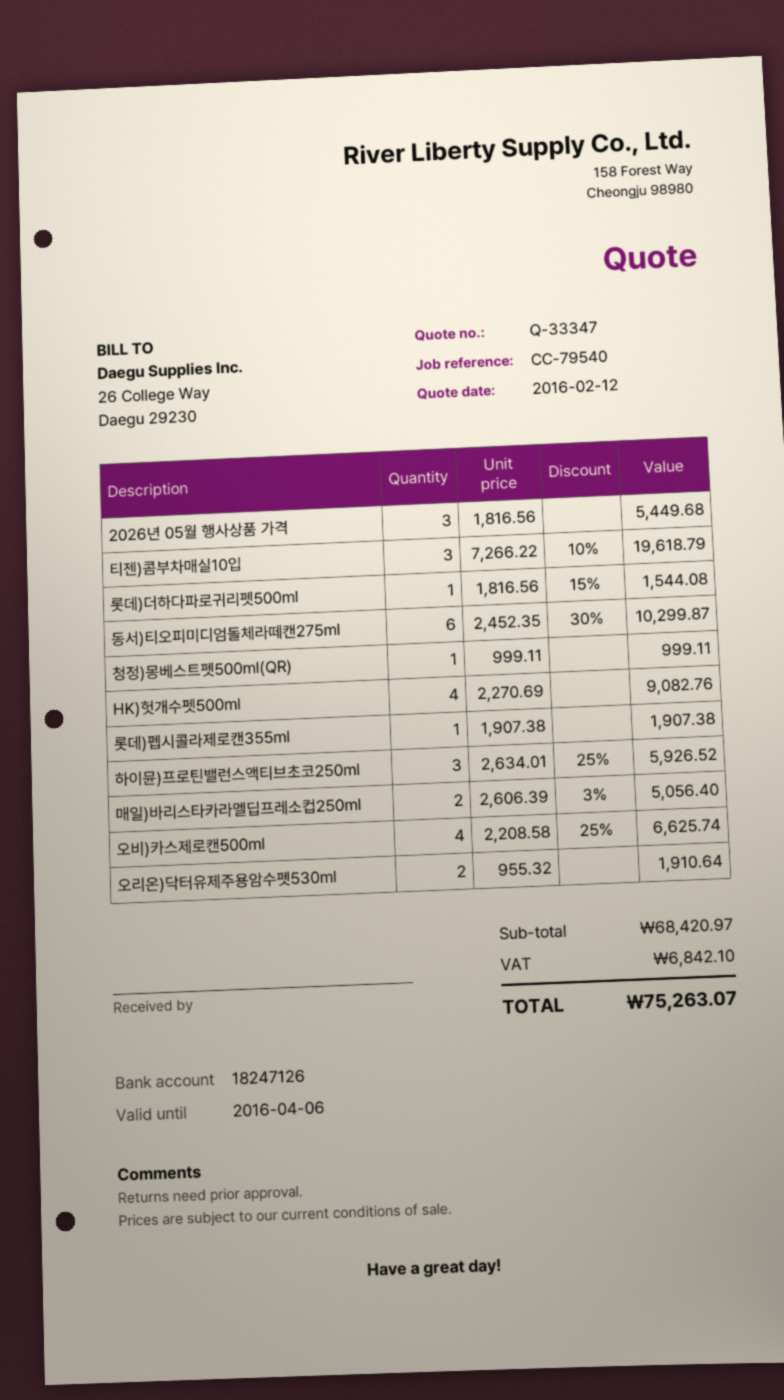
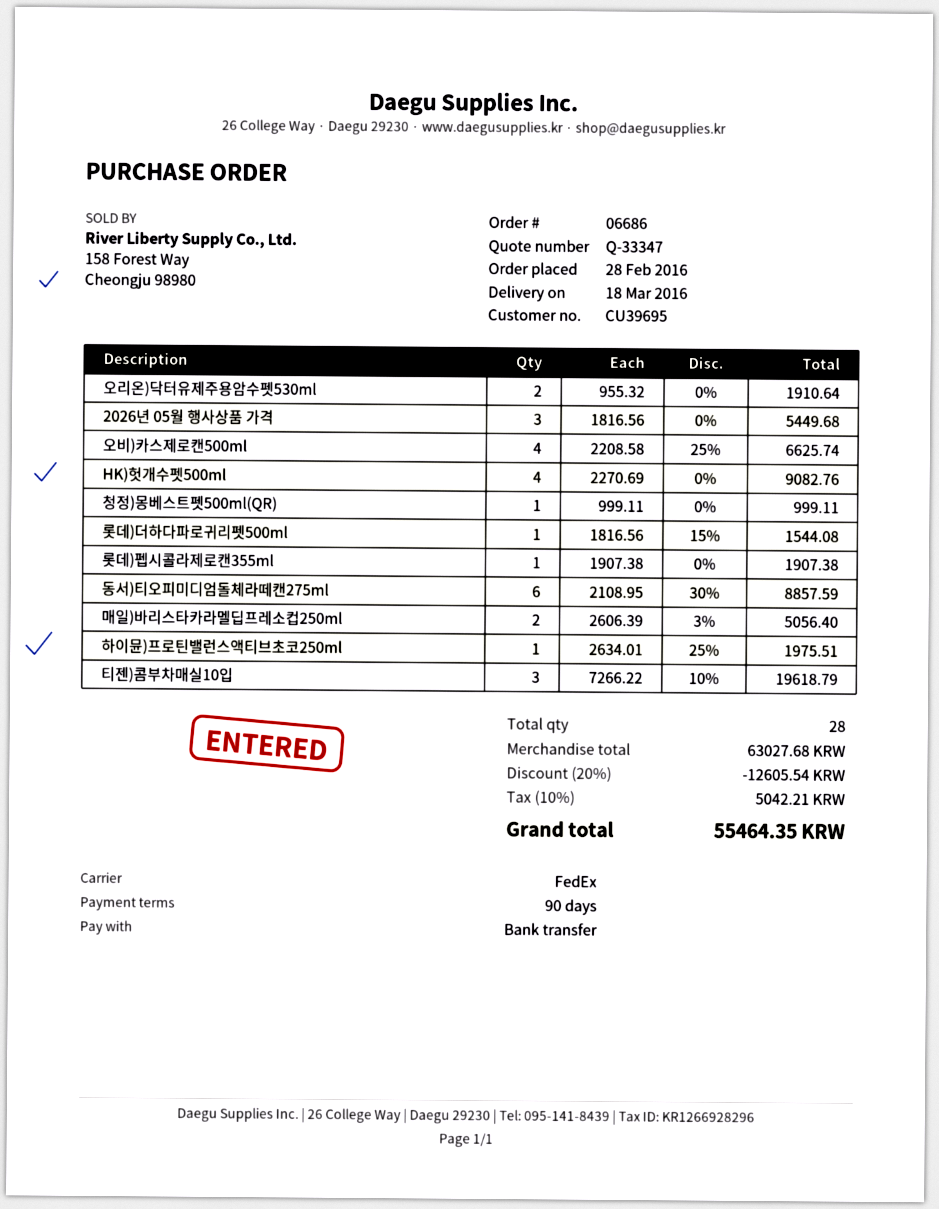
동서)티오피미디엄돌체라떼캔275ml: 6 x 2452.35 - 30% = 10299.87 -> 6 x 2108.95 - 30% = 8857.59
하이뮨)프로틴밸런스액티브초코250ml: 3 x 2634.01 - 25% = 5926.52 -> 1 x 2634.01 - 25% = 1975.51
subtotal: 68420.97 -> 63027.68
discount: none -> 20% = 12605.54
tax: 6842.10 -> 5042.21
total: 75263.07 -> 55464.35

